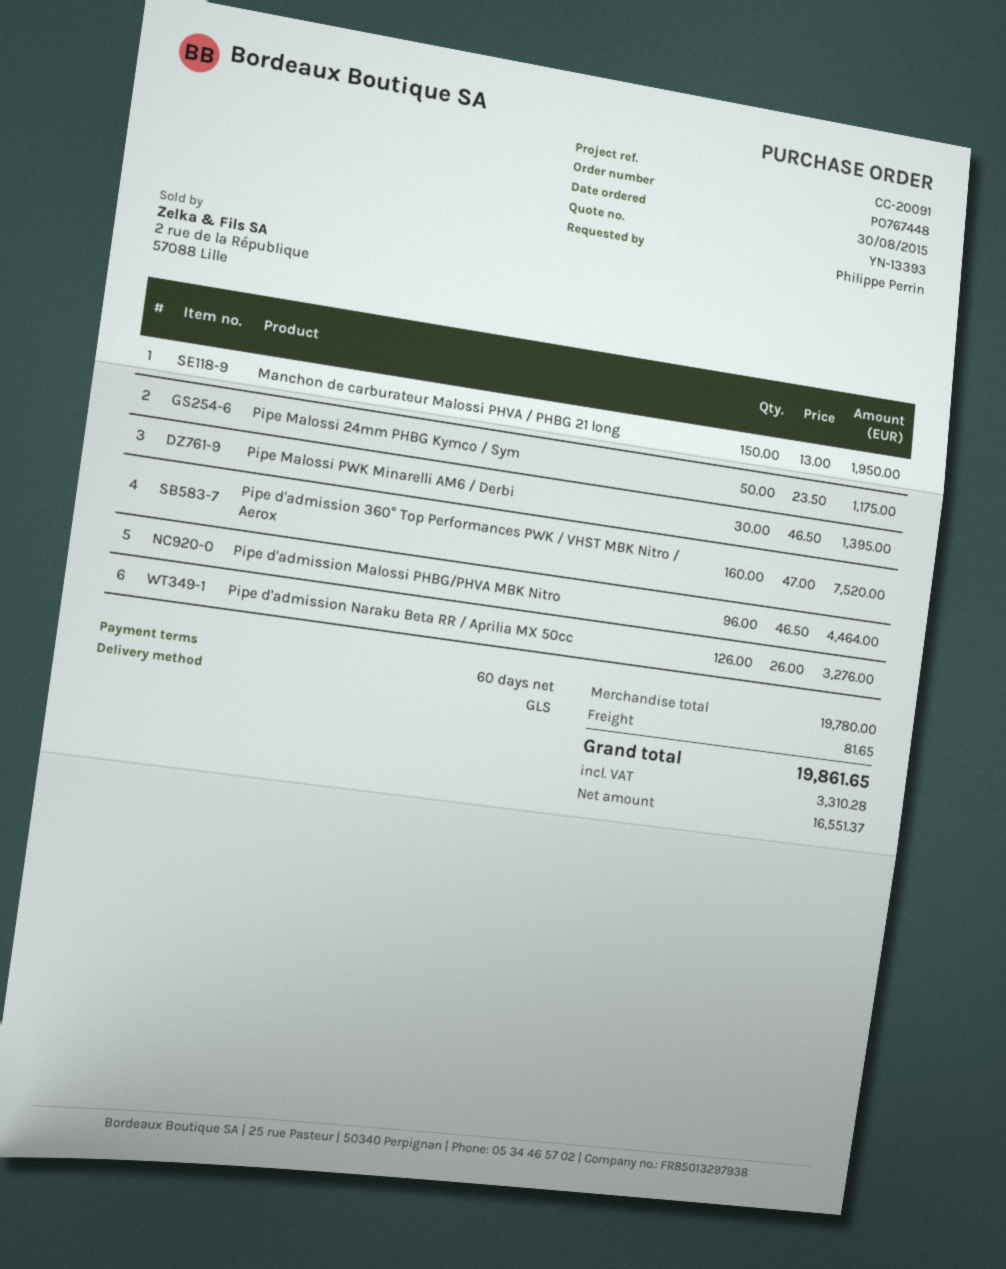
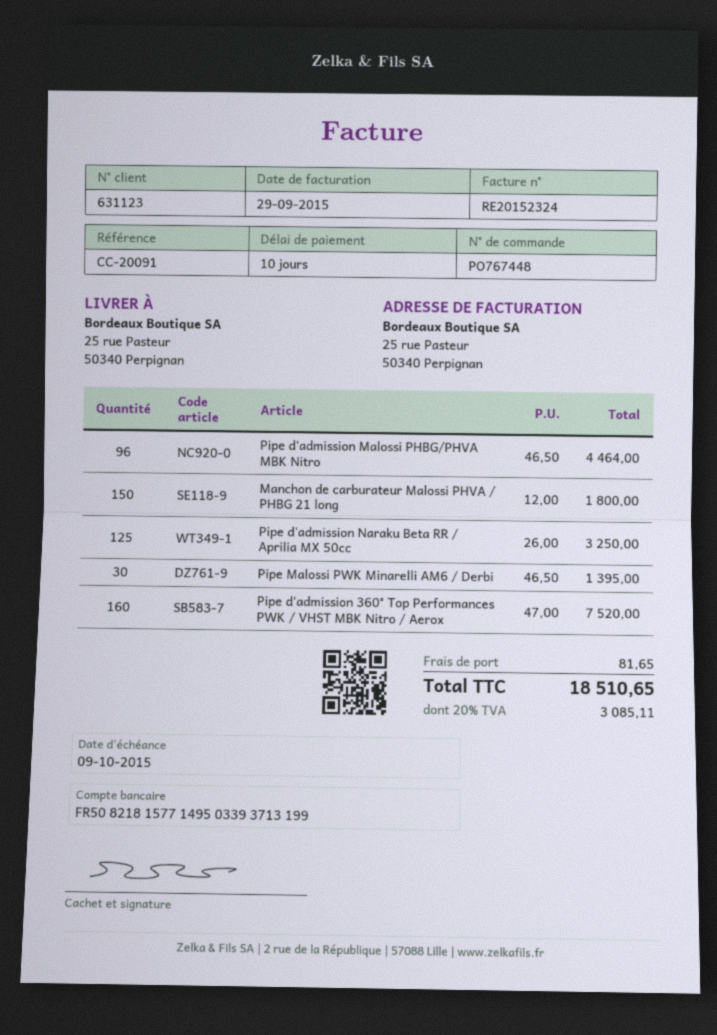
payment terms: 60 days -> 10 days
Manchon de carburateur Malossi PHVA / PHBG 21 long: 150 x 13.00 = 1950.00 -> 150 x 12.00 = 1800.00
Pipe Malossi 24mm PHBG Kymco / Sym: 50 x 23.50 = 1175.00 -> none
Pipe d'admission Naraku Beta RR / Aprilia MX 50cc: 126 x 26.00 = 3276.00 -> 125 x 26.00 = 3250.00
tax: 3310.28 -> 3085.11
total: 19861.65 -> 18510.65

